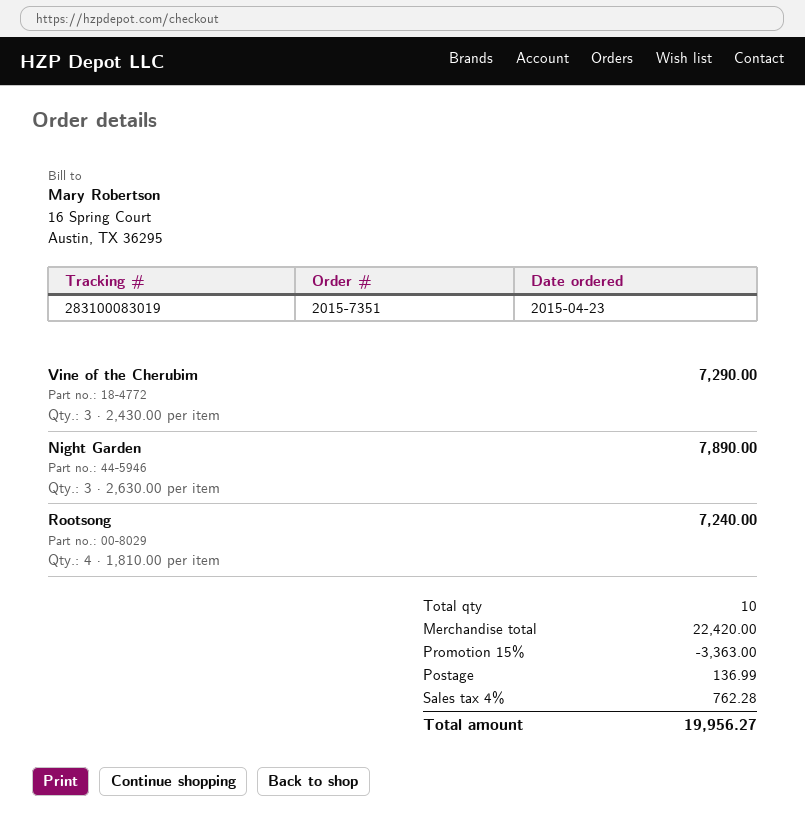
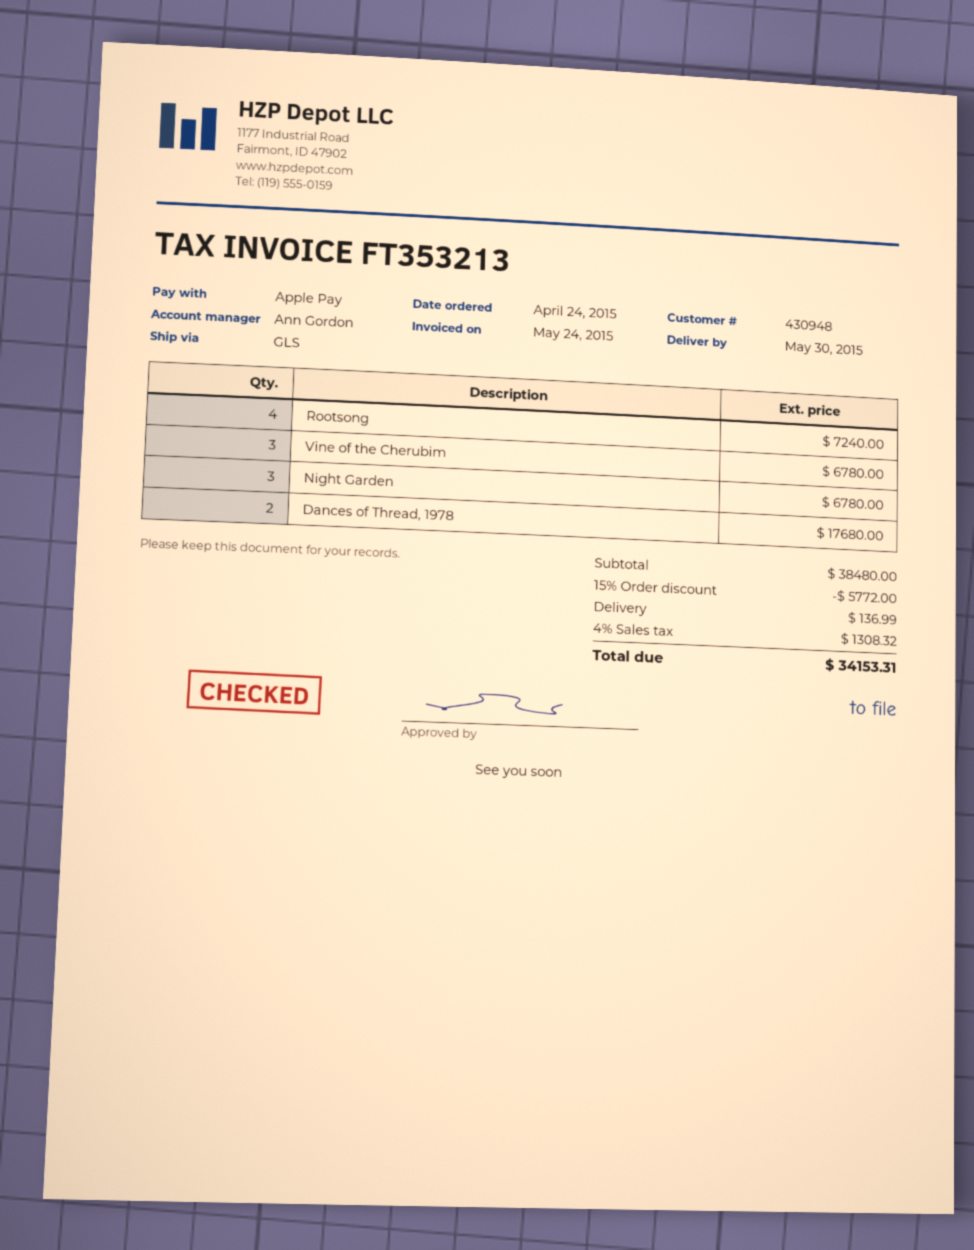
order date: 2015-04-23 -> 2015-04-24
Vine of the Cherubim: 3 for 7290.00 -> 3 for 6780.00
Night Garden: 3 for 7890.00 -> 3 for 6780.00
Dances of Thread, 1978: none -> 2 for 17680.00
subtotal: 22420.00 -> 38480.00
discount: 15% = 3363.00 -> 15% = 5772.00
tax: 4% = 762.28 -> 4% = 1308.32
total: 19956.27 -> 34153.31

